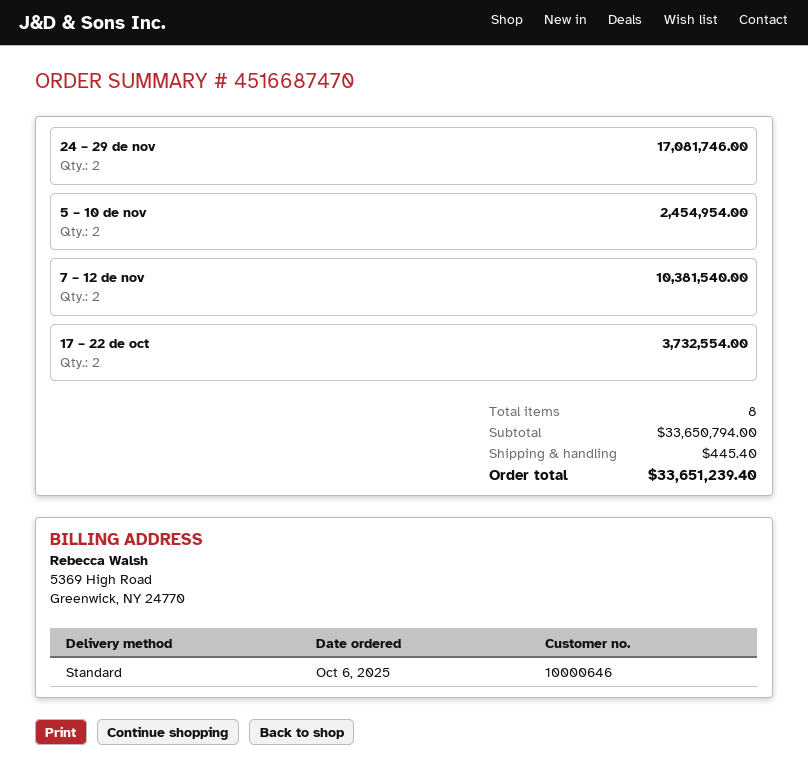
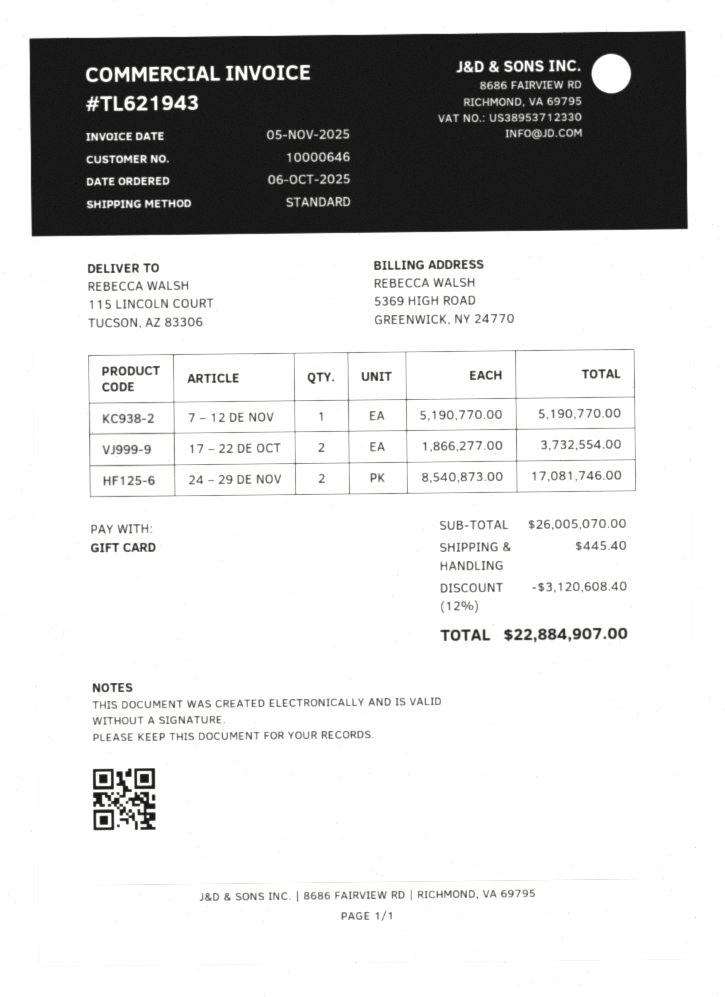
5 – 10 de nov: 2 for 2454954.00 -> none
7 – 12 de nov: 2 for 10381540.00 -> 1 for 5190770.00
subtotal: 33650794.00 -> 26005070.00
discount: none -> 12% = 3120608.40
total: 33651239.40 -> 22884907.00

